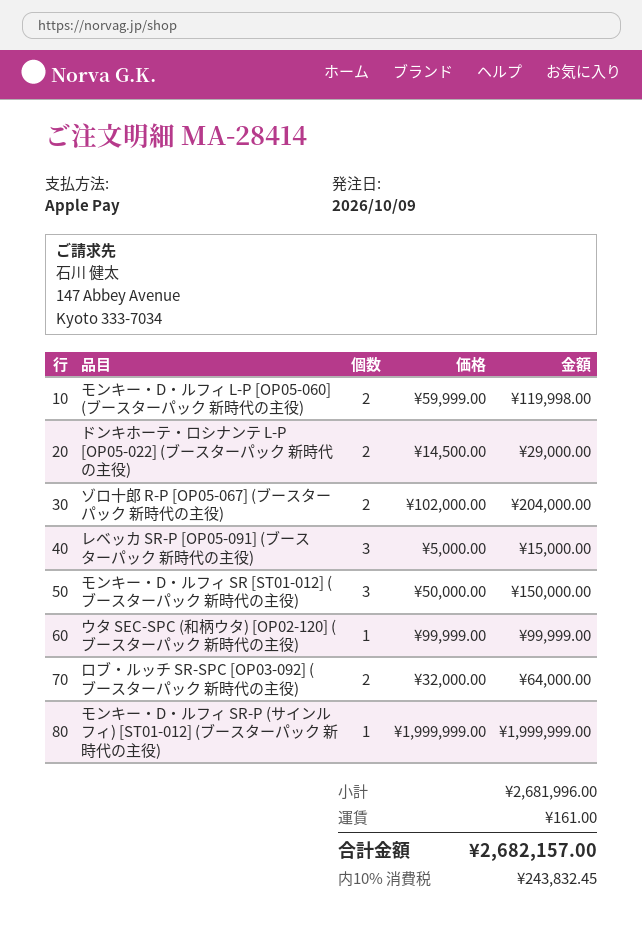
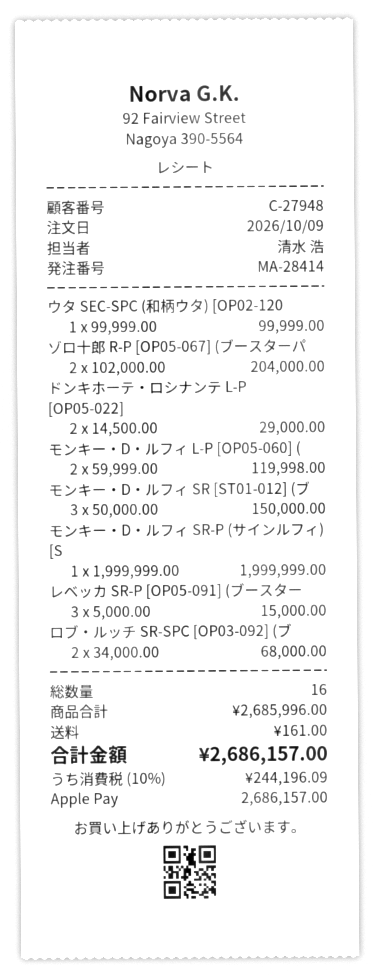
ロブ・ルッチ SR-SPC [OP03-092] (ブースターパック 新時代の主役): 2 x 32000.00 = 64000.00 -> 2 x 34000.00 = 68000.00
subtotal: 2681996.00 -> 2685996.00
tax: 10% = 243832.45 -> 10% = 244196.09
total: 2682157.00 -> 2686157.00

